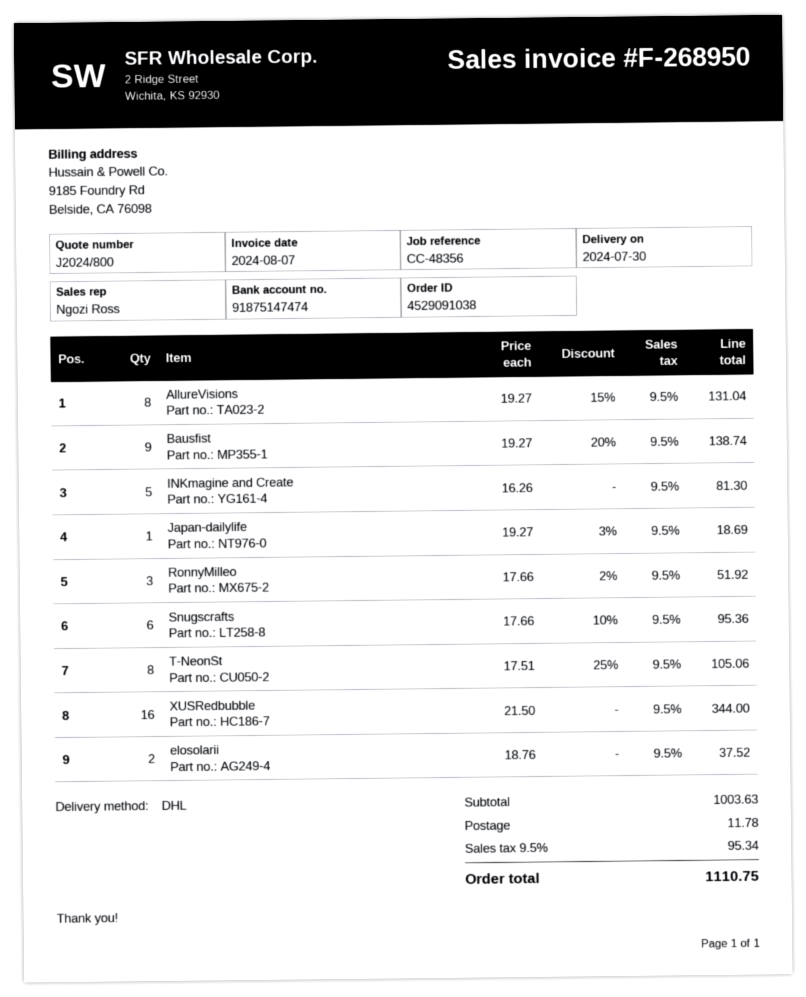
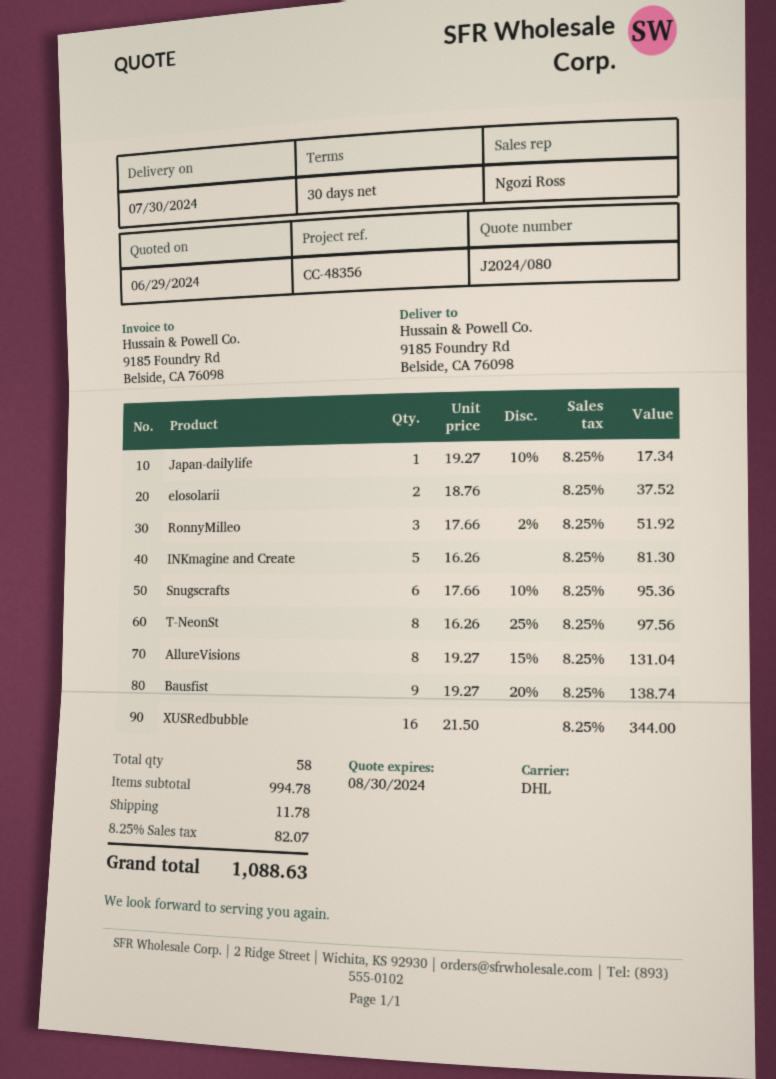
quote number: J2024/800 -> J2024/080
Japan-dailylife: 1 x 19.27 - 3% = 18.69 -> 1 x 19.27 - 10% = 17.34
T-NeonSt: 8 x 17.51 - 25% = 105.06 -> 8 x 16.26 - 25% = 97.56
subtotal: 1003.63 -> 994.78
tax: 9.5% = 95.34 -> 8.25% = 82.07
total: 1110.75 -> 1088.63

